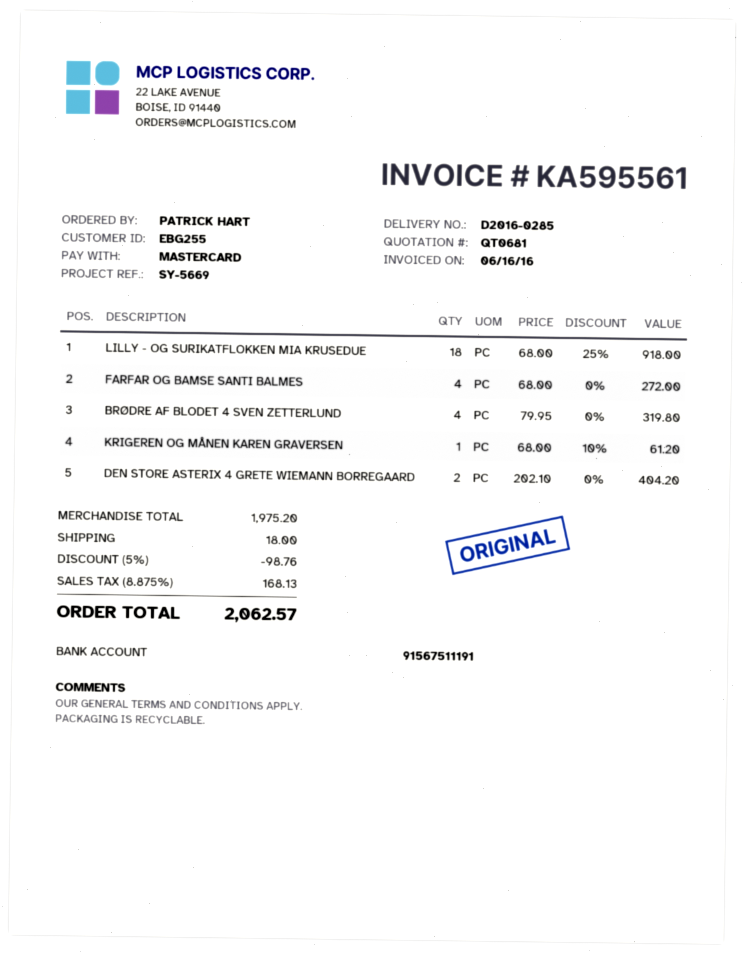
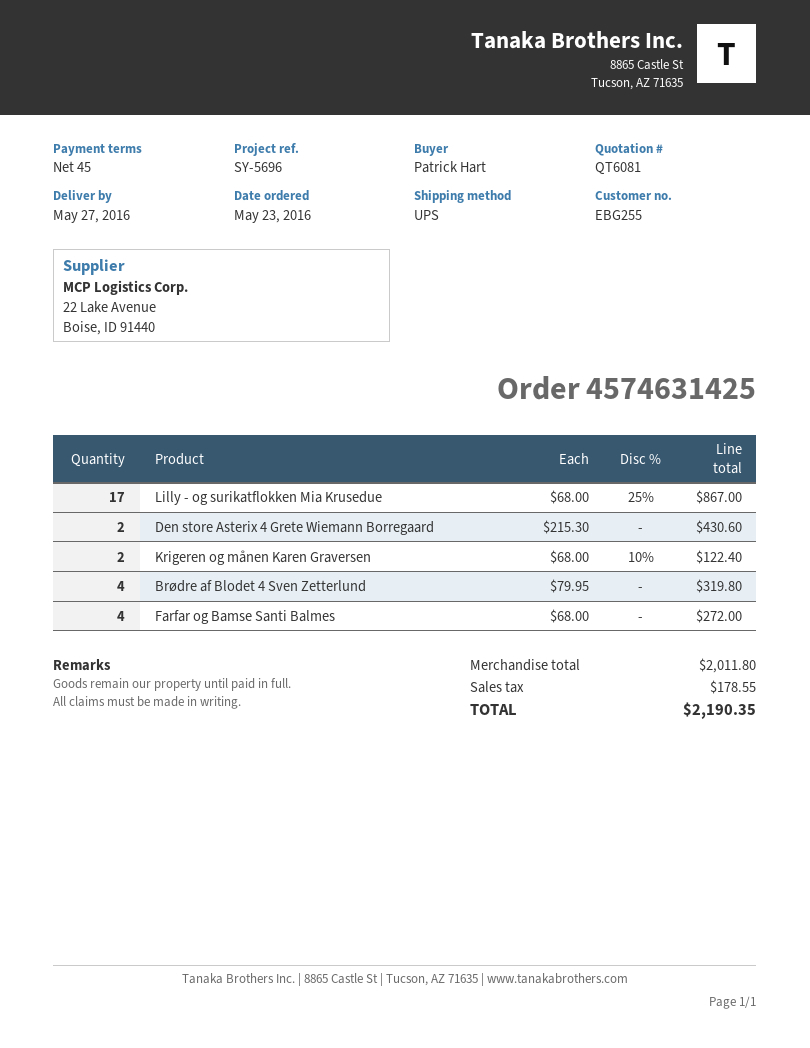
quote number: QT0681 -> QT6081
reference: SY-5669 -> SY-5696
LILLY - OG SURIKATFLOKKEN MIA KRUSEDUE: 18 x 68.00 - 25% = 918.00 -> 17 x 68.00 - 25% = 867.00
KRIGEREN OG MÅNEN KAREN GRAVERSEN: 1 x 68.00 - 10% = 61.20 -> 2 x 68.00 - 10% = 122.40
DEN STORE ASTERIX 4 GRETE WIEMANN BORREGAARD: 2 x 202.10 = 404.20 -> 2 x 215.30 = 430.60
subtotal: 1975.20 -> 2011.80
discount: 5% = 98.76 -> none
shipping: 18.00 -> none
tax: 168.13 -> 178.55
total: 2062.57 -> 2190.35

